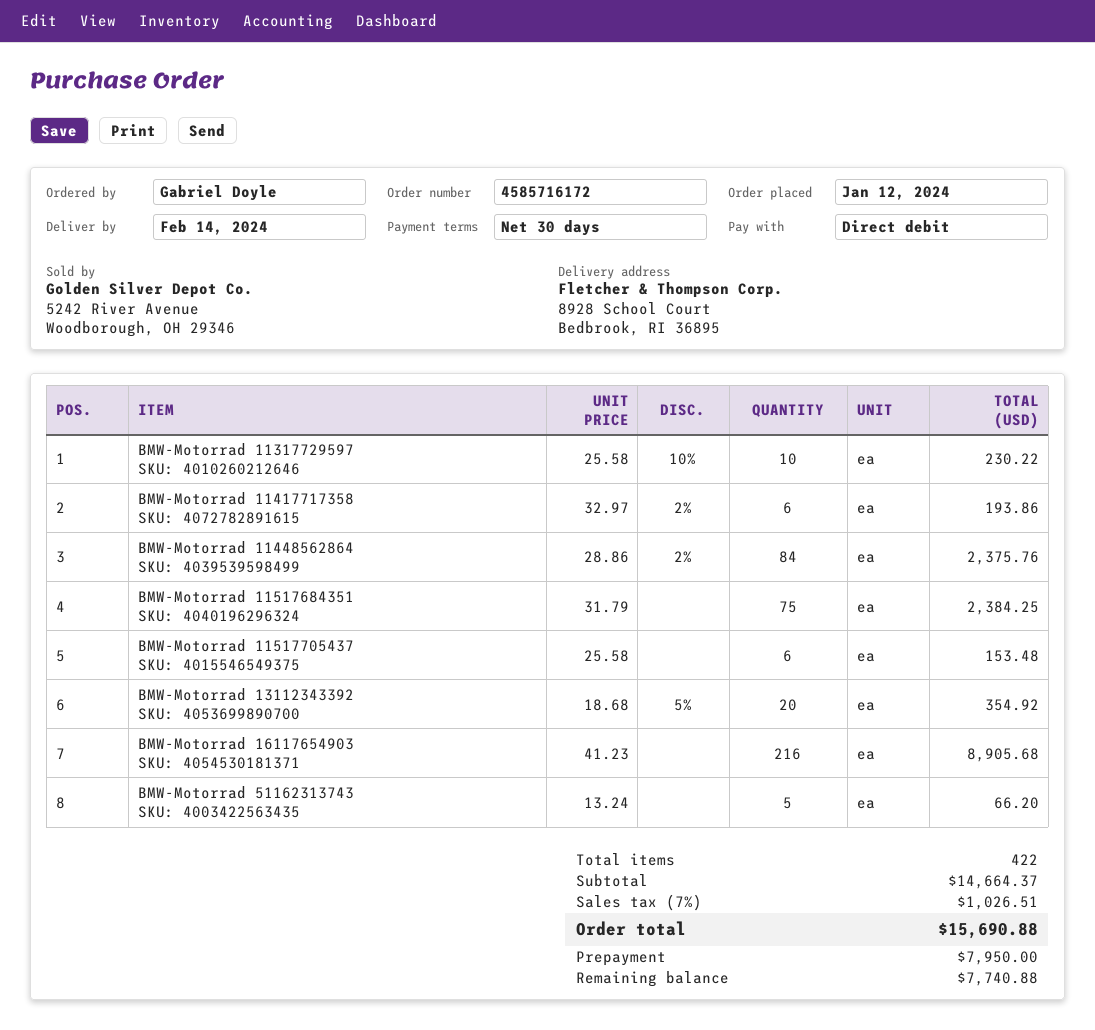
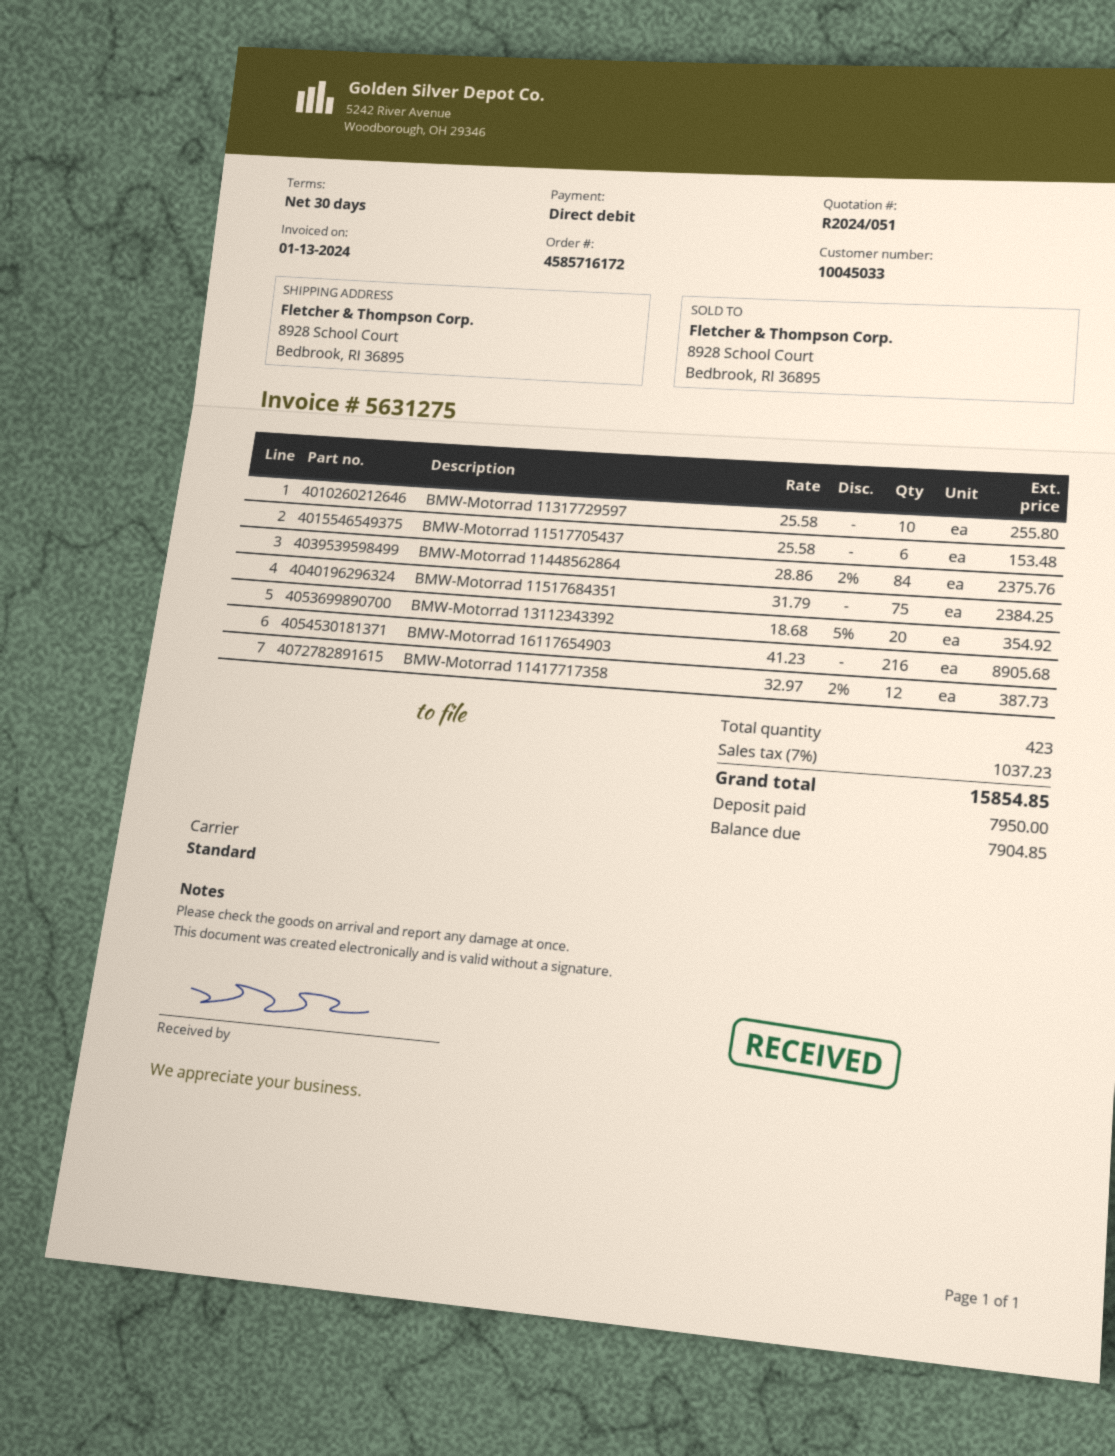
BMW-Motorrad 11317729597: 10 x 25.58 - 10% = 230.22 -> 10 x 25.58 = 255.80
BMW-Motorrad 11417717358: 6 x 32.97 - 2% = 193.86 -> 12 x 32.97 - 2% = 387.73
BMW-Motorrad 51162313743: 5 x 13.24 = 66.20 -> none
total quantity: 422 -> 423
tax: 7% = 1026.51 -> 7% = 1037.23
total: 15690.88 -> 15854.85
balance: 7740.88 -> 7904.85

